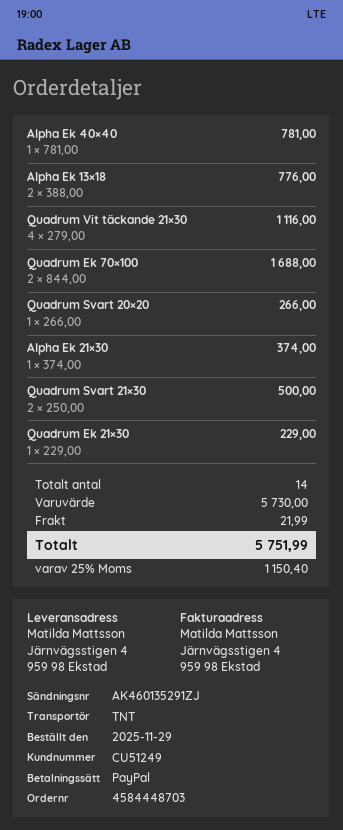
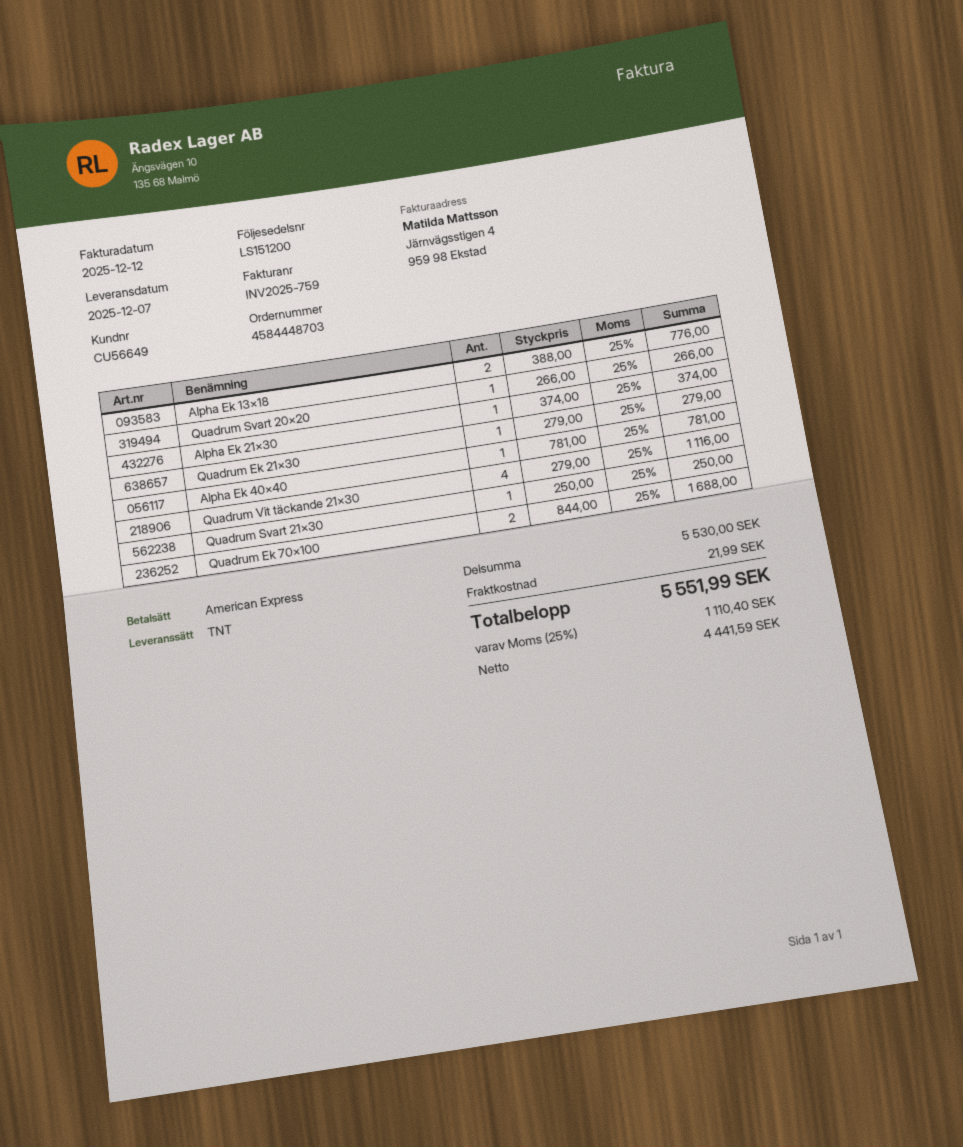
customer number: CU51249 -> CU56649
payment method: PayPal -> American Express
Quadrum Svart 21×30: 2 x 250.00 = 500.00 -> 1 x 250.00 = 250.00
Quadrum Ek 21×30: 1 x 229.00 = 229.00 -> 1 x 279.00 = 279.00
subtotal: 5730.00 -> 5530.00
tax: 25% = 1150.40 -> 25% = 1110.40
total: 5751.99 -> 5551.99

